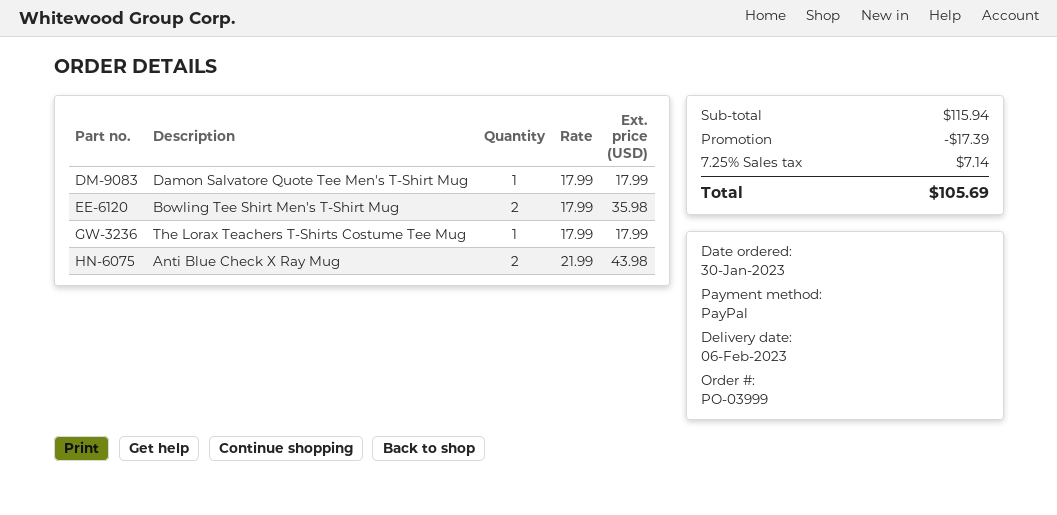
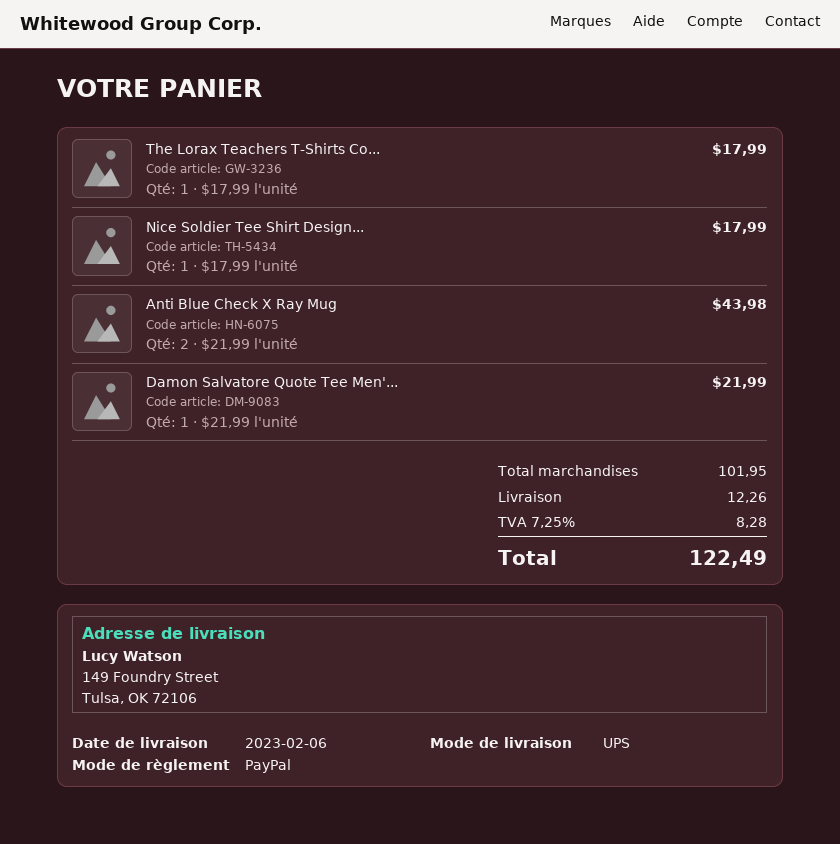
Damon Salvatore Quote Tee Men's T-Shirt Mug: 1 x 17.99 = 17.99 -> 1 x 21.99 = 21.99
Bowling Tee Shirt Men's T-Shirt Mug: 2 x 17.99 = 35.98 -> none
Nice Soldier Tee Shirt Design...: none -> 1 x 17.99 = 17.99
subtotal: 115.94 -> 101.95
discount: 17.39 -> none
shipping: none -> 12.26
tax: 7.25% = 7.14 -> 7.25% = 8.28
total: 105.69 -> 122.49

